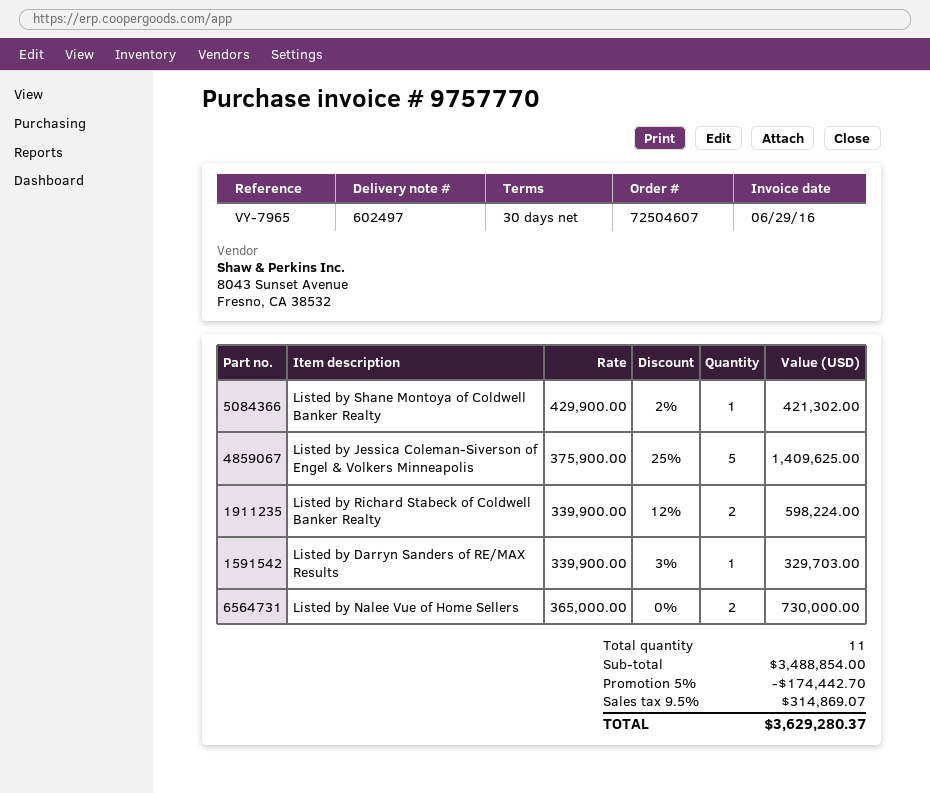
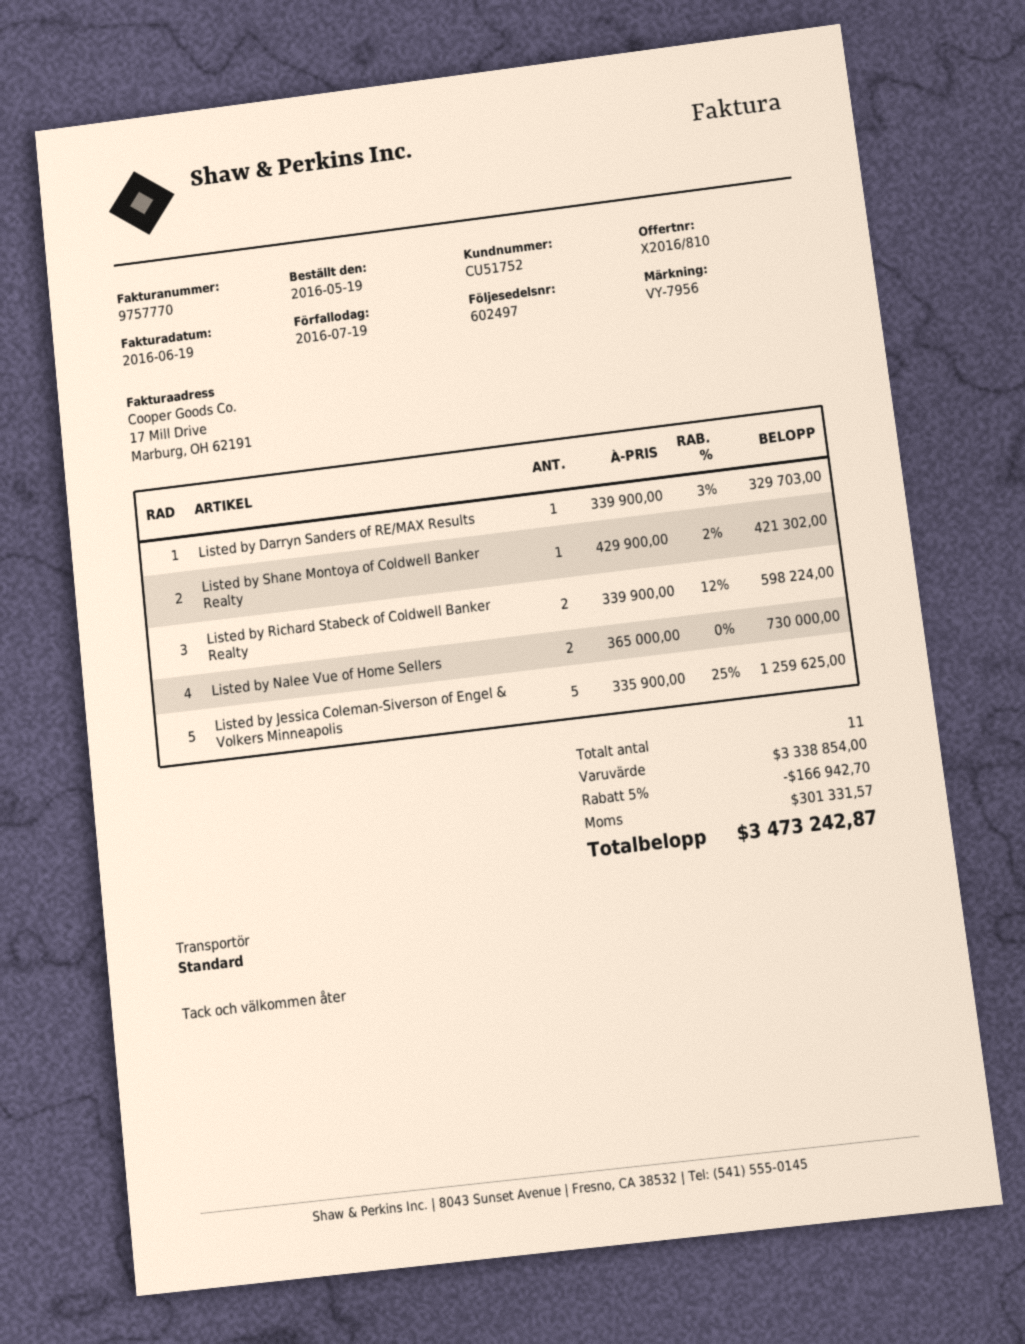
invoice date: 2016-06-29 -> 2016-06-19
reference: VY-7965 -> VY-7956
Listed by Jessica Coleman-Siverson of Engel & Volkers Minneapolis: 5 x 375900.00 - 25% = 1409625.00 -> 5 x 335900.00 - 25% = 1259625.00
subtotal: 3488854.00 -> 3338854.00
discount: 5% = 174442.70 -> 5% = 166942.70
tax: 314869.07 -> 301331.57
total: 3629280.37 -> 3473242.87

